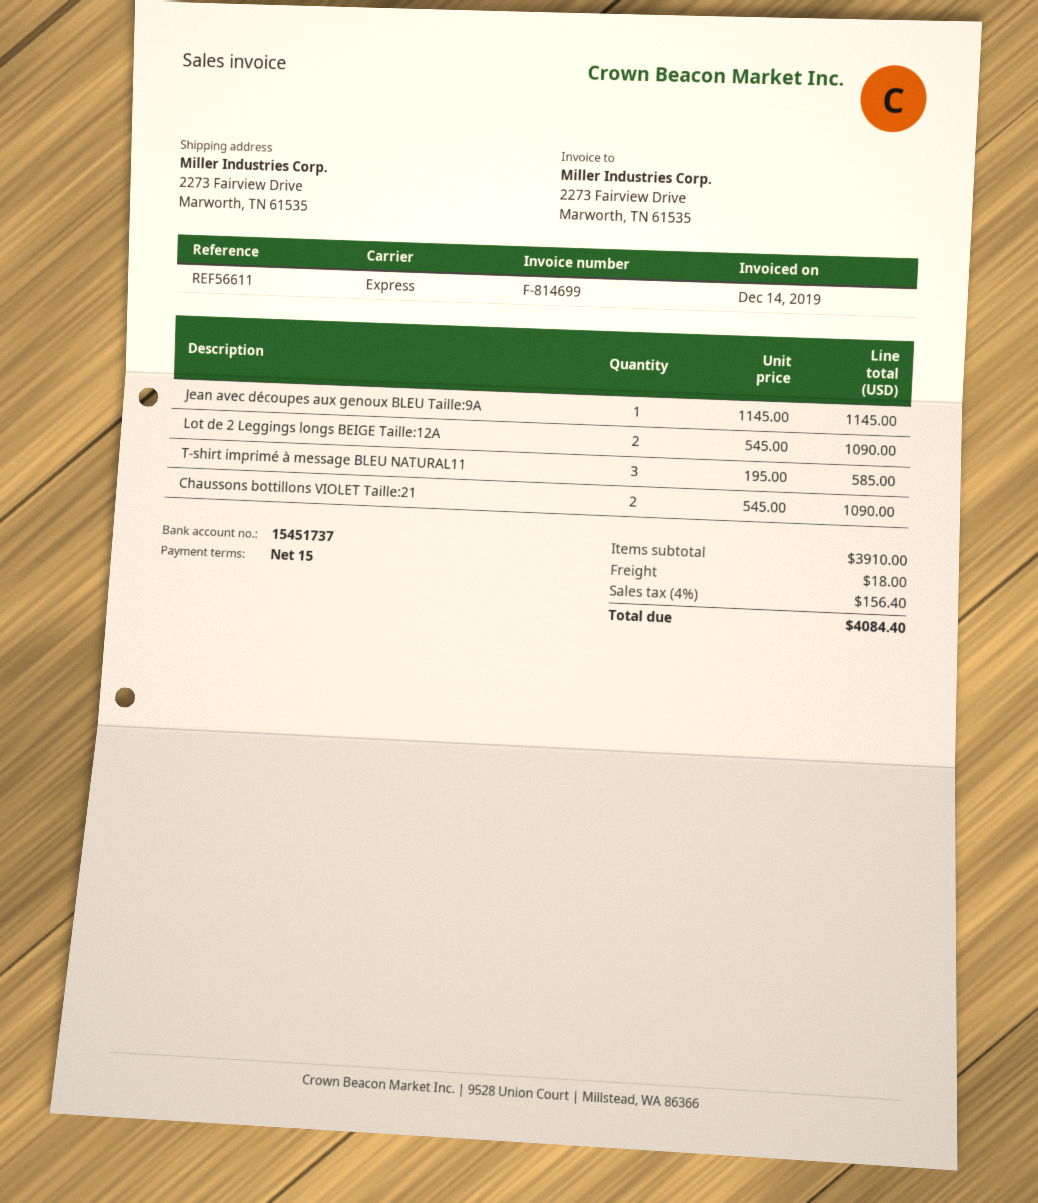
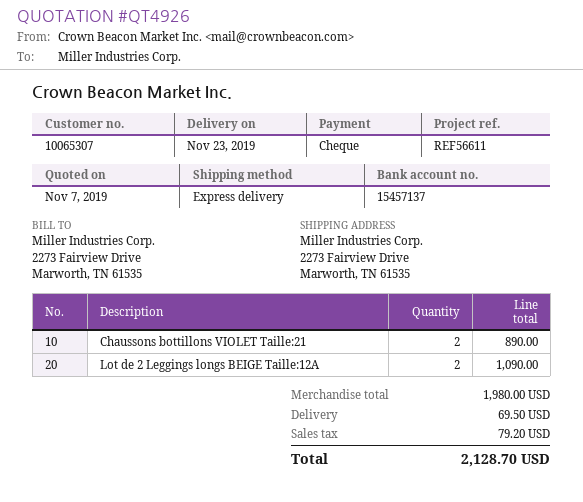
bank account: 15451737 -> 15457137
Jean avec découpes aux genoux BLEU Taille:9A: 1 for 1145.00 -> none
T-shirt imprimé à message BLEU NATURAL11: 3 for 585.00 -> none
Chaussons bottillons VIOLET Taille:21: 2 for 1090.00 -> 2 for 890.00
subtotal: 3910.00 -> 1980.00
shipping: 18.00 -> 69.50
tax: 156.40 -> 79.20
total: 4084.40 -> 2128.70

